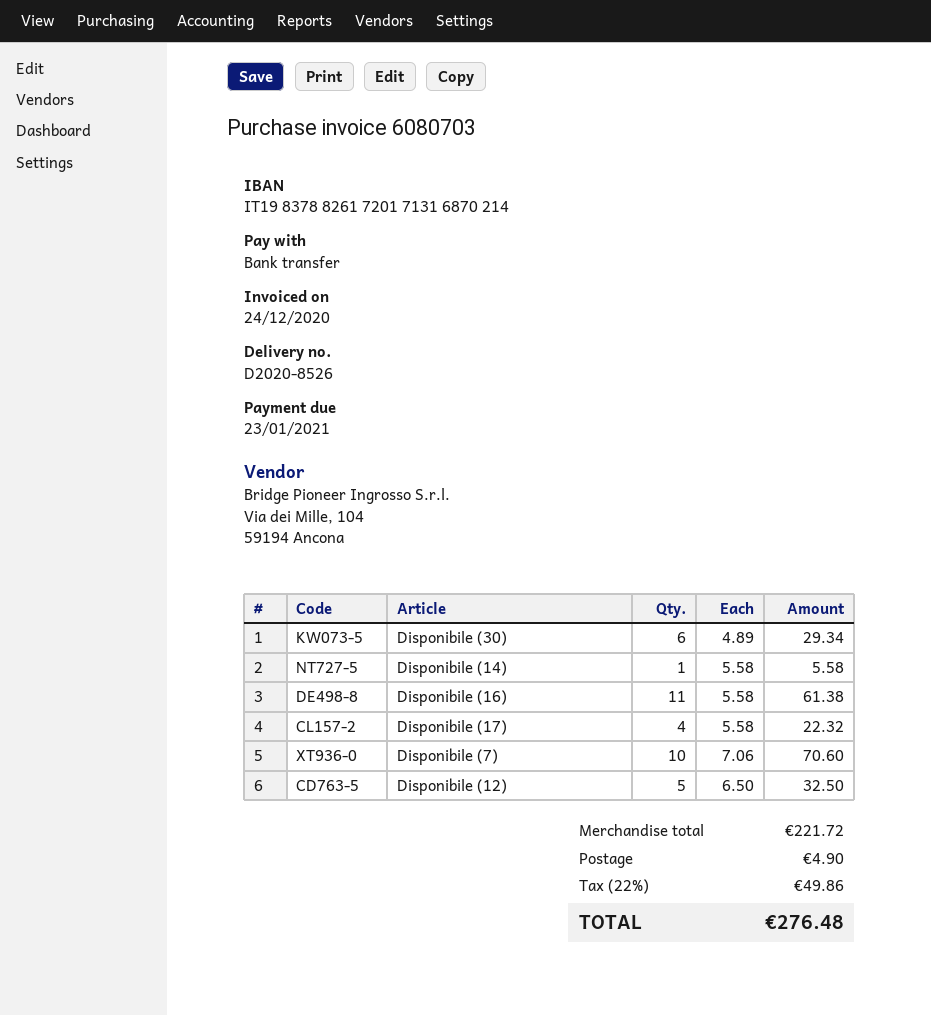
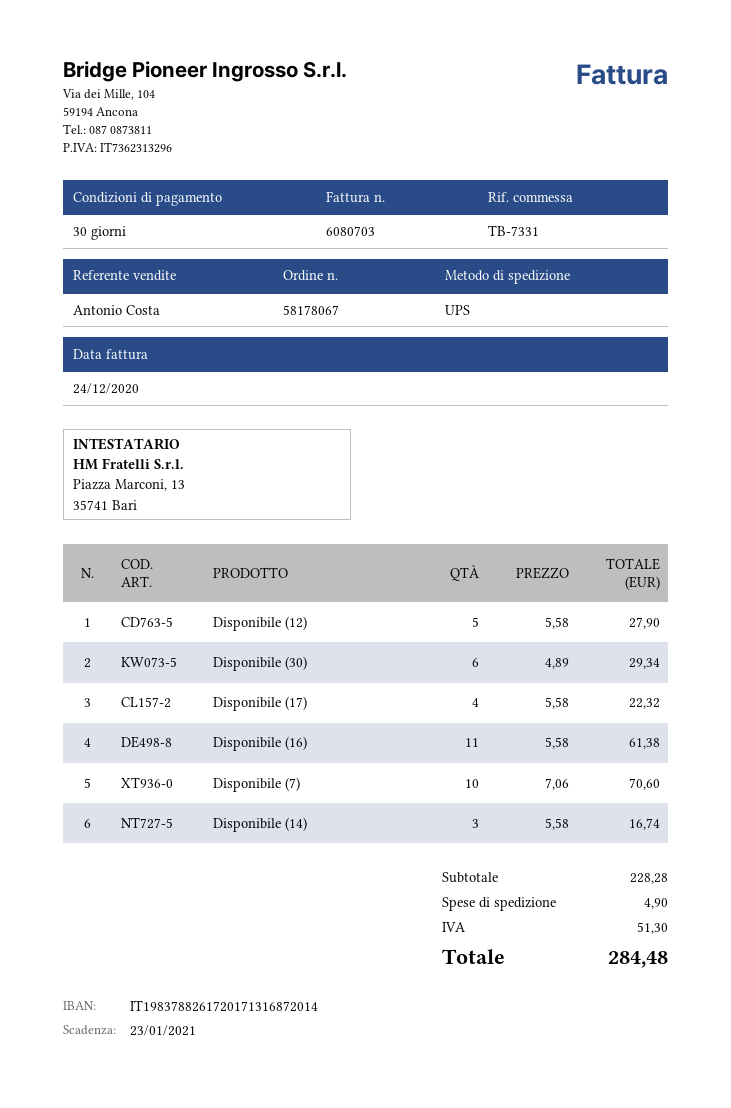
bank account: IT1983788261720171316870214 -> IT1983788261720171316872014
Disponibile (14): 1 x 5.58 = 5.58 -> 3 x 5.58 = 16.74
Disponibile (12): 5 x 6.50 = 32.50 -> 5 x 5.58 = 27.90
subtotal: 221.72 -> 228.28
tax: 49.86 -> 51.30
total: 276.48 -> 284.48

